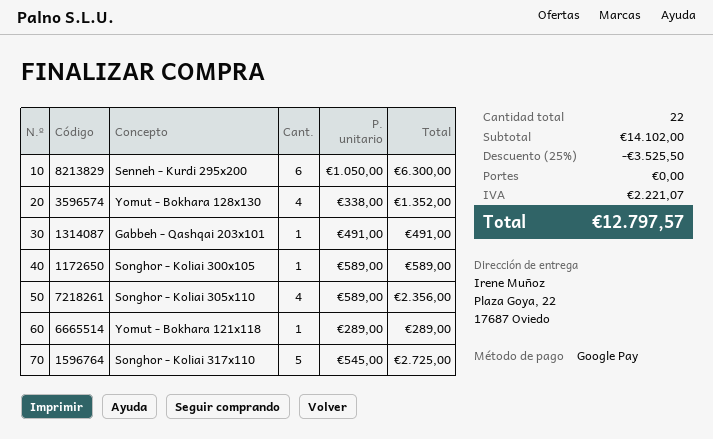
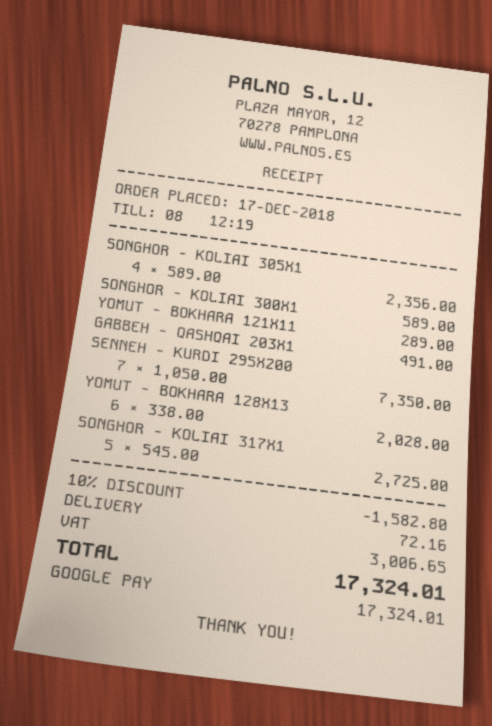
Senneh - Kurdi 295x200: 6 x 1050.00 = 6300.00 -> 7 x 1050.00 = 7350.00
Yomut - Bokhara 128x130: 4 x 338.00 = 1352.00 -> 6 x 338.00 = 2028.00
discount: 25% = 3525.50 -> 10% = 1582.80
shipping: 0.00 -> 72.16
tax: 2221.07 -> 3006.65
total: 12797.57 -> 17324.01

